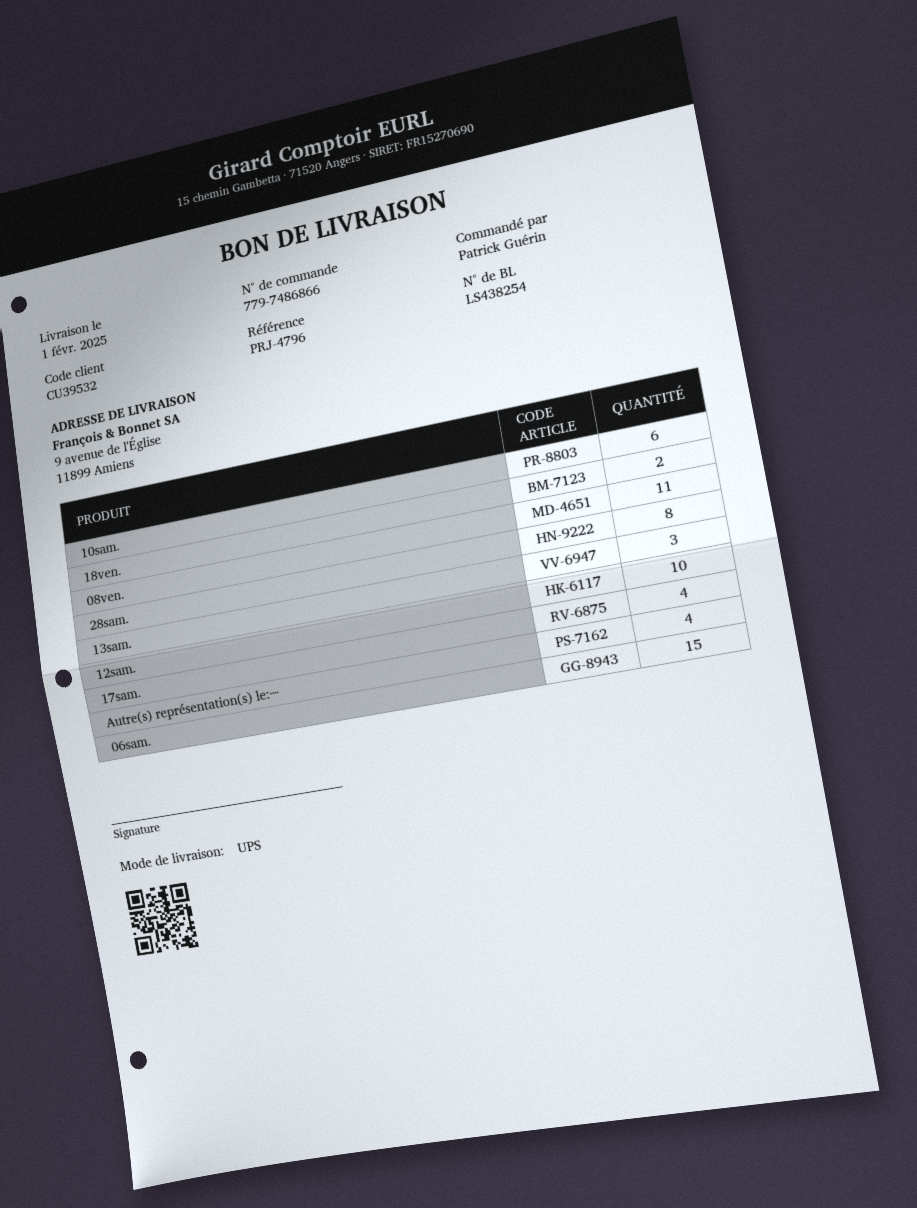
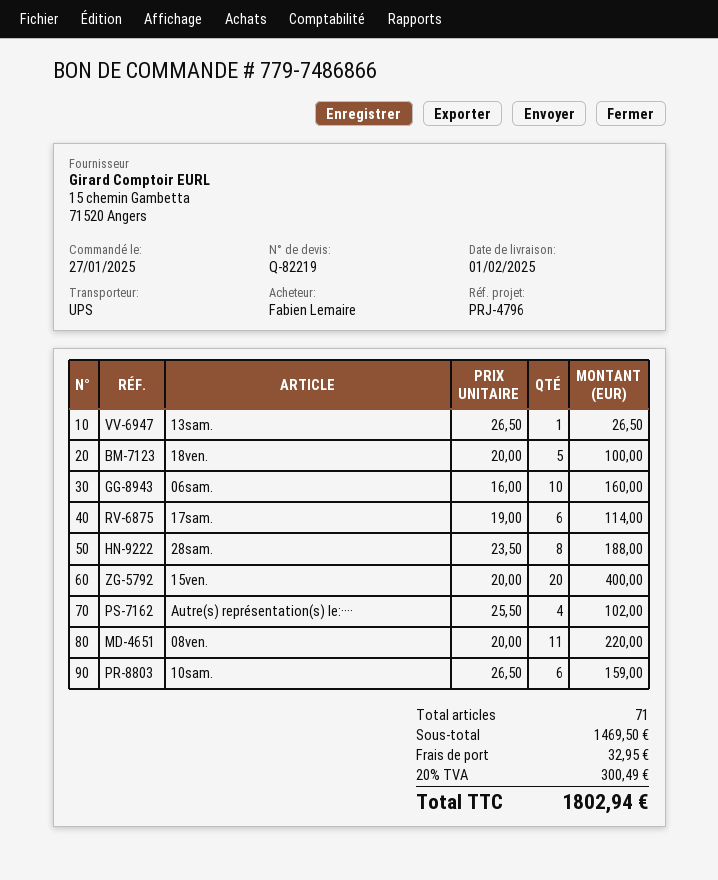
ordered by: Patrick Guérin -> Fabien Lemaire
18ven.: 2 -> 5
13sam.: 3 -> 1
12sam.: 10 -> none
17sam.: 4 -> 6
06sam.: 15 -> 10
15ven.: none -> 20

